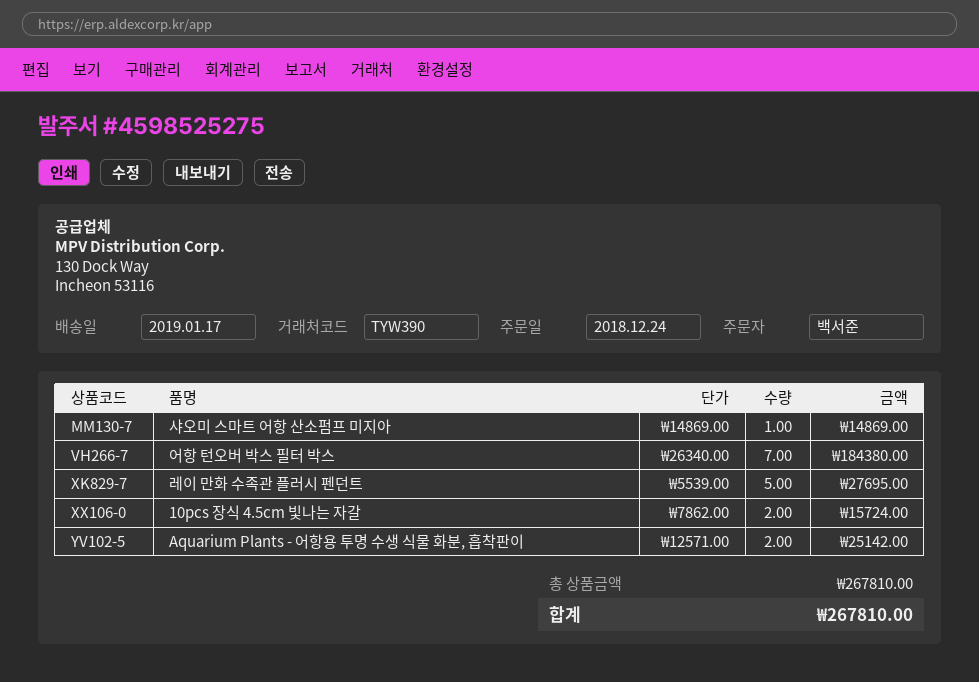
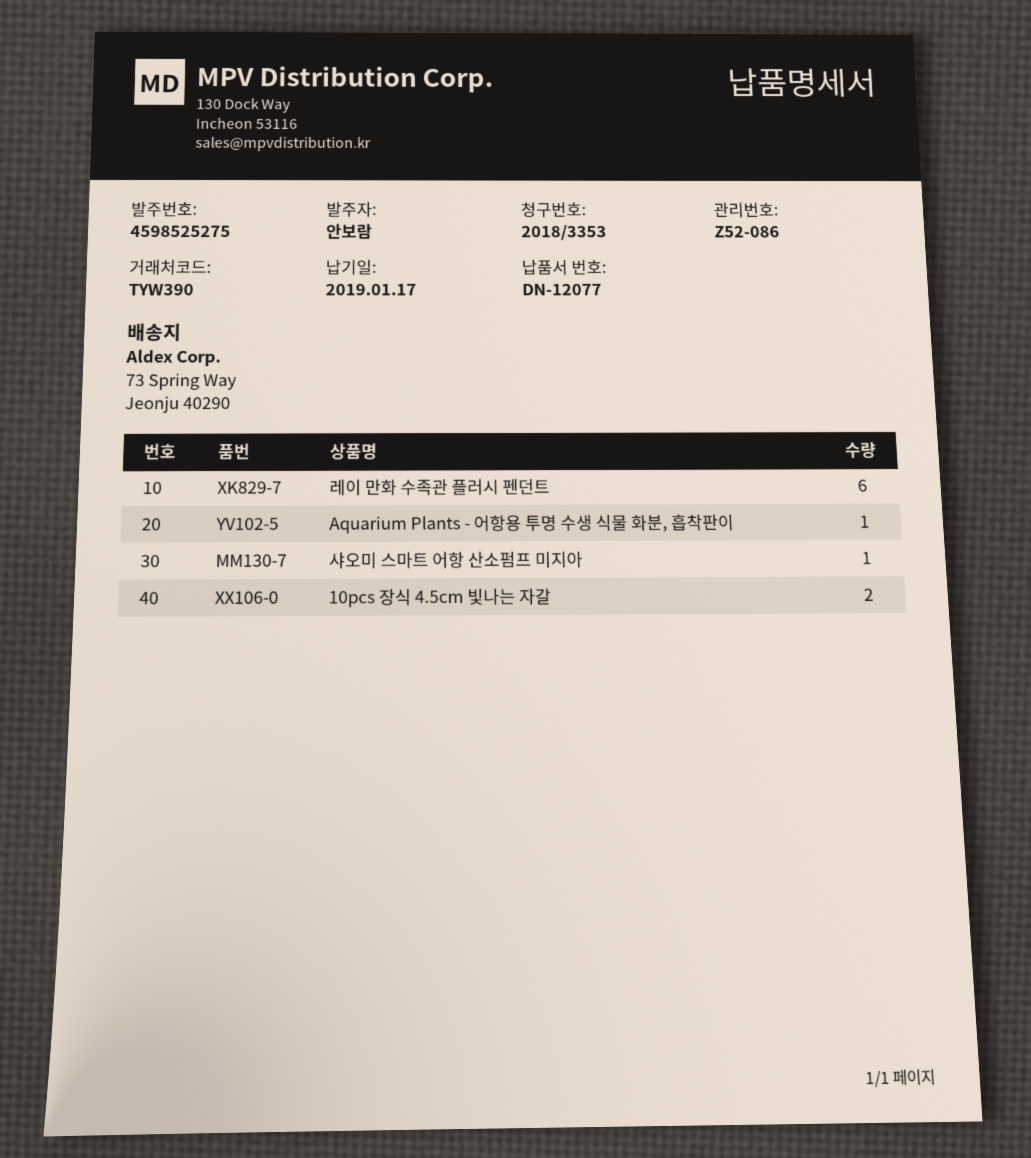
ordered by: 백서준 -> 안보람
어항 턴오버 박스 필터 박스: 7 -> none
레이 만화 수족관 플러시 펜던트: 5 -> 6
Aquarium Plants - 어항용 투명 수생 식물 화분, 흡착판이: 2 -> 1

